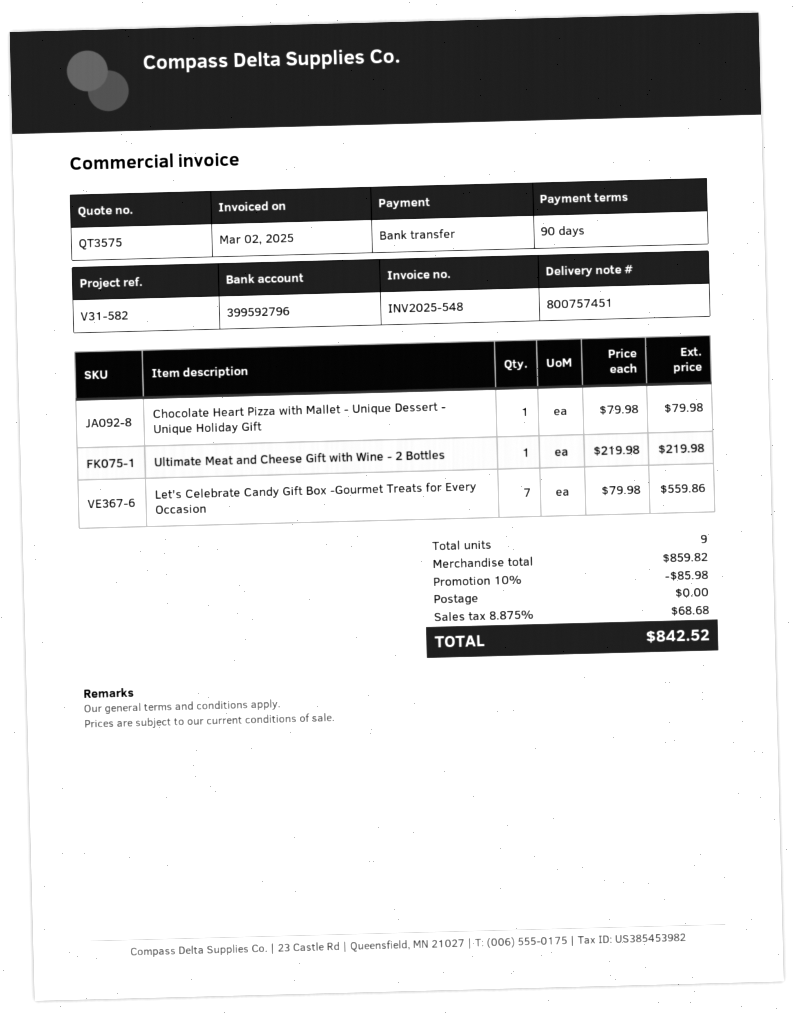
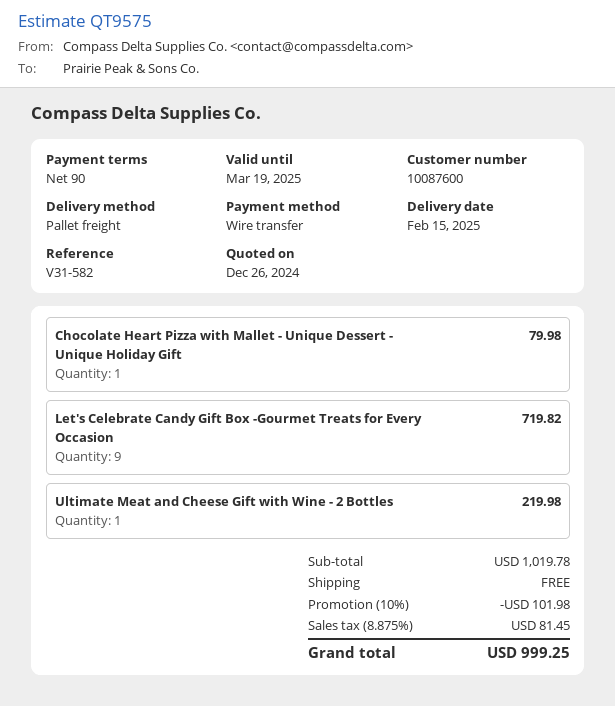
quote number: QT3575 -> QT9575
Let's Celebrate Candy Gift Box -Gourmet Treats for Every Occasion: 7 for 559.86 -> 9 for 719.82
subtotal: 859.82 -> 1019.78
discount: 10% = 85.98 -> 10% = 101.98
tax: 8.875% = 68.68 -> 8.875% = 81.45
total: 842.52 -> 999.25

